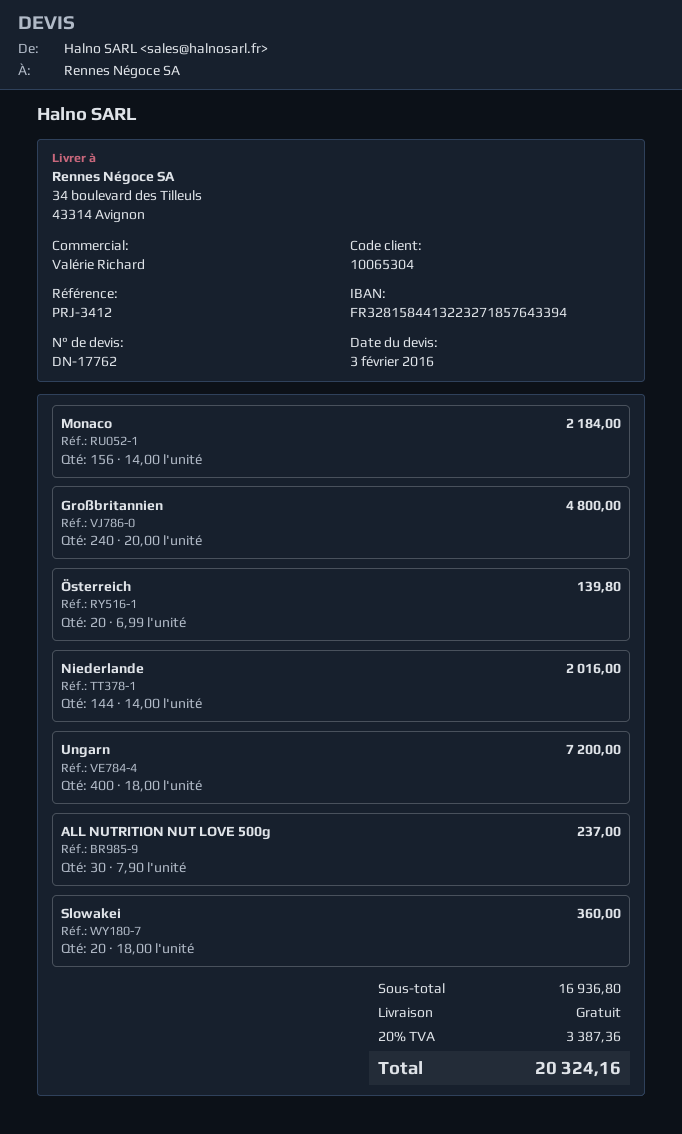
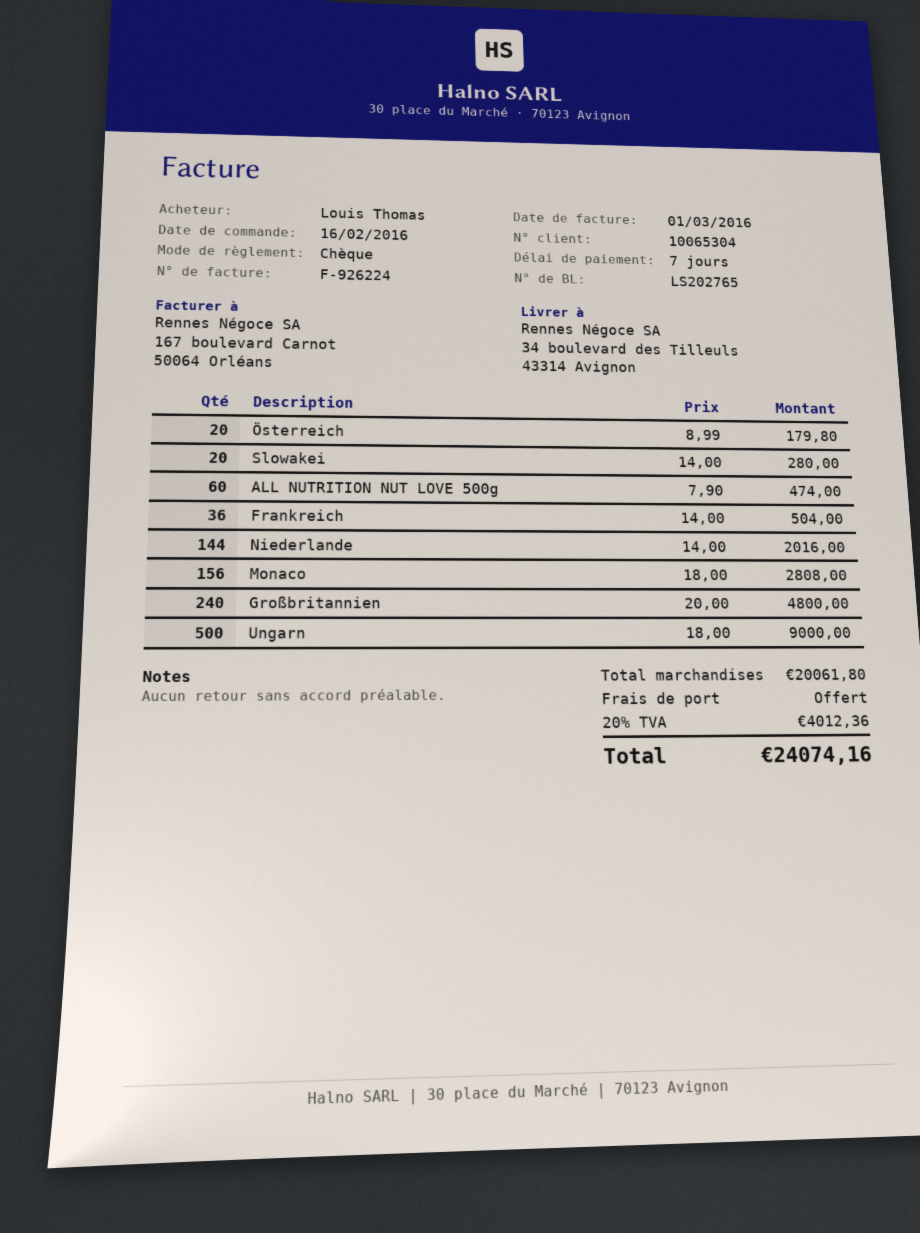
Monaco: 156 x 14.00 = 2184.00 -> 156 x 18.00 = 2808.00
Österreich: 20 x 6.99 = 139.80 -> 20 x 8.99 = 179.80
Ungarn: 400 x 18.00 = 7200.00 -> 500 x 18.00 = 9000.00
ALL NUTRITION NUT LOVE 500g: 30 x 7.90 = 237.00 -> 60 x 7.90 = 474.00
Slowakei: 20 x 18.00 = 360.00 -> 20 x 14.00 = 280.00
Frankreich: none -> 36 x 14.00 = 504.00
subtotal: 16936.80 -> 20061.80
tax: 20% = 3387.36 -> 20% = 4012.36
total: 20324.16 -> 24074.16

